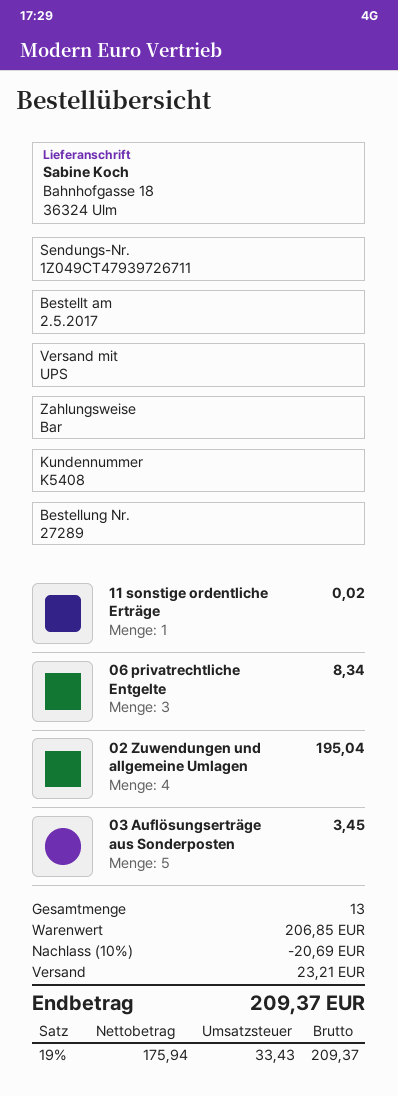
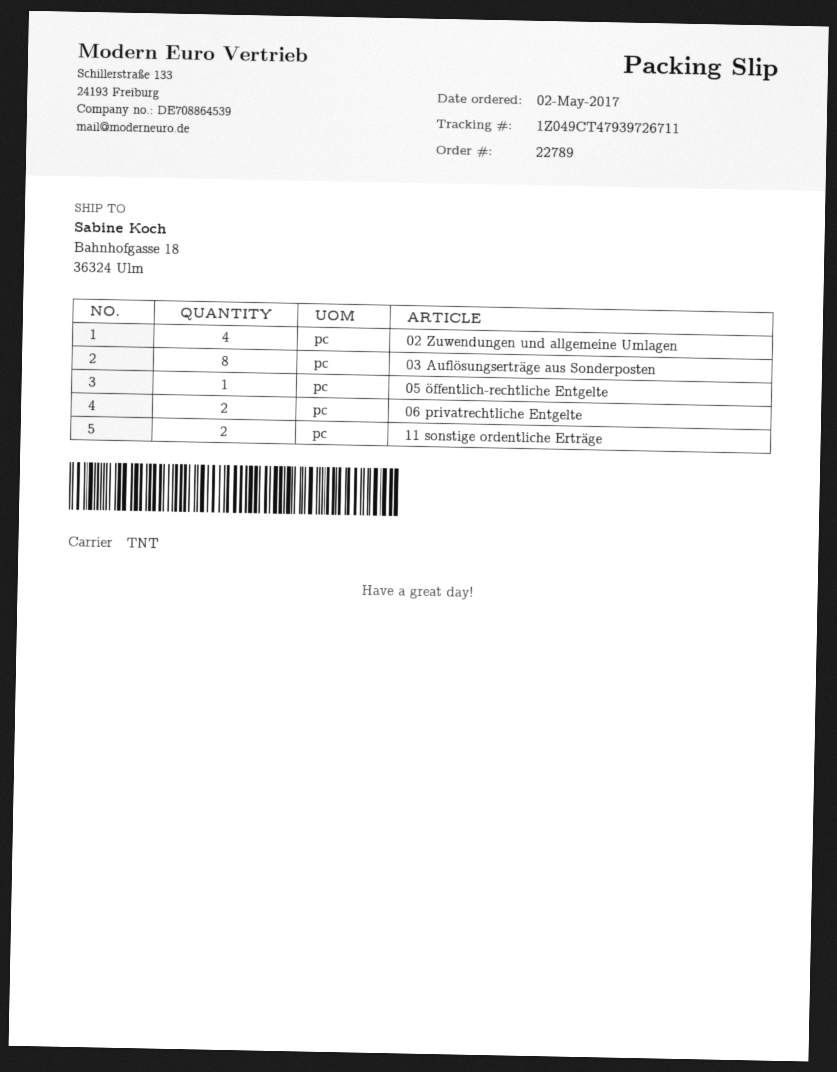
order number: 27289 -> 22789
shipping method: UPS -> TNT
11 sonstige ordentliche Erträge: 1 -> 2
06 privatrechtliche Entgelte: 3 -> 2
03 Auflösungserträge aus Sonderposten: 5 -> 8
05 öffentlich-rechtliche Entgelte: none -> 1

